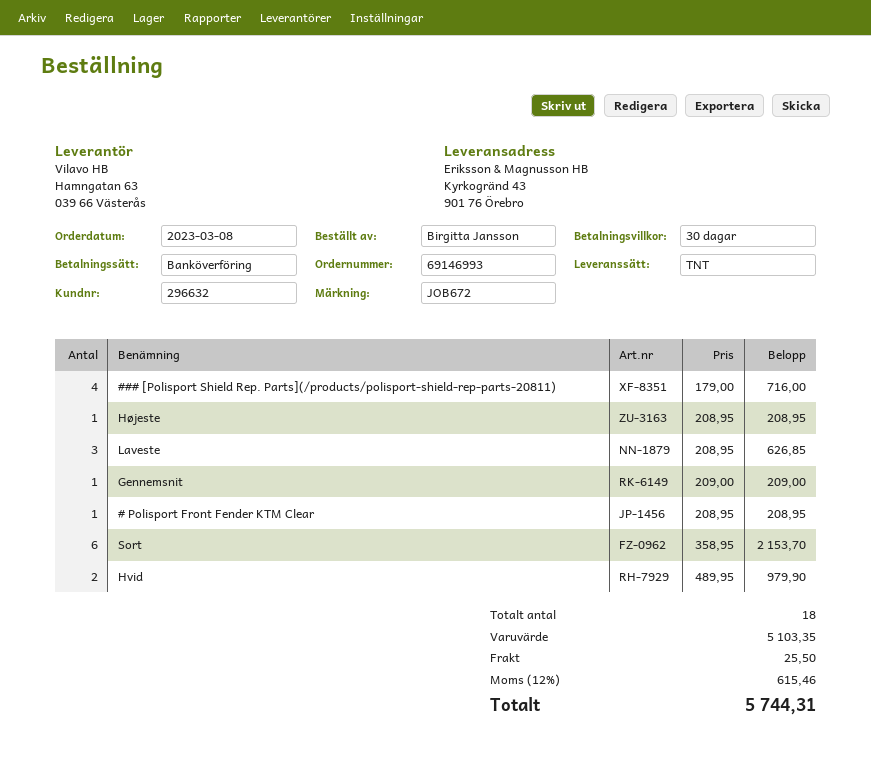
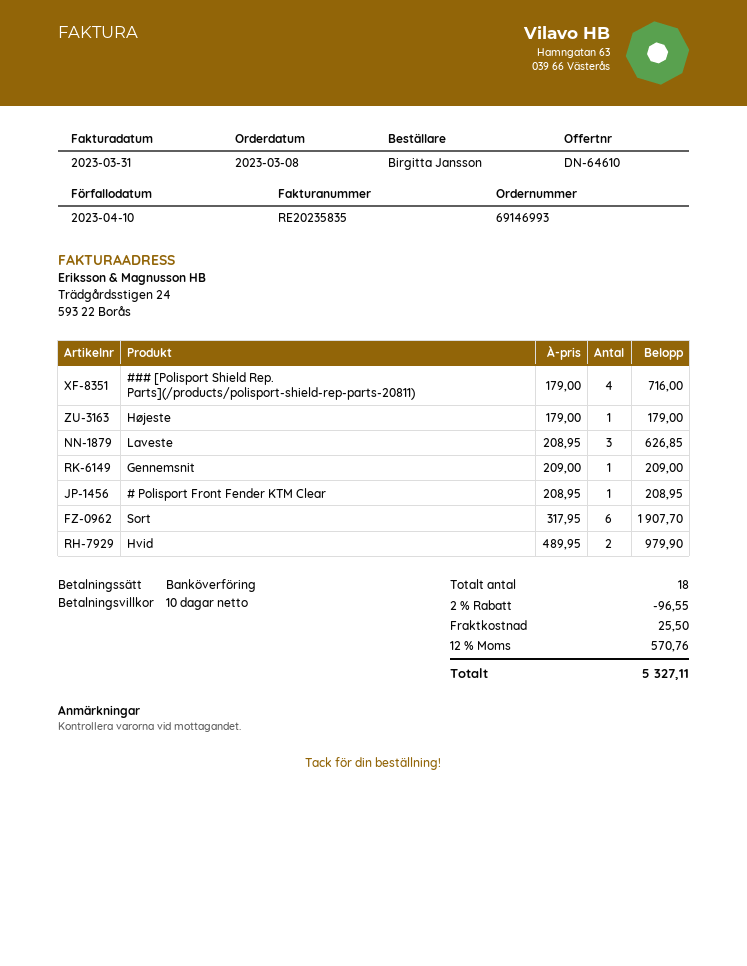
payment terms: 30 days -> 10 days
Højeste: 1 x 208.95 = 208.95 -> 1 x 179.00 = 179.00
Sort: 6 x 358.95 = 2153.70 -> 6 x 317.95 = 1907.70
discount: none -> 2% = 96.55
tax: 12% = 615.46 -> 12% = 570.76
total: 5744.31 -> 5327.11

